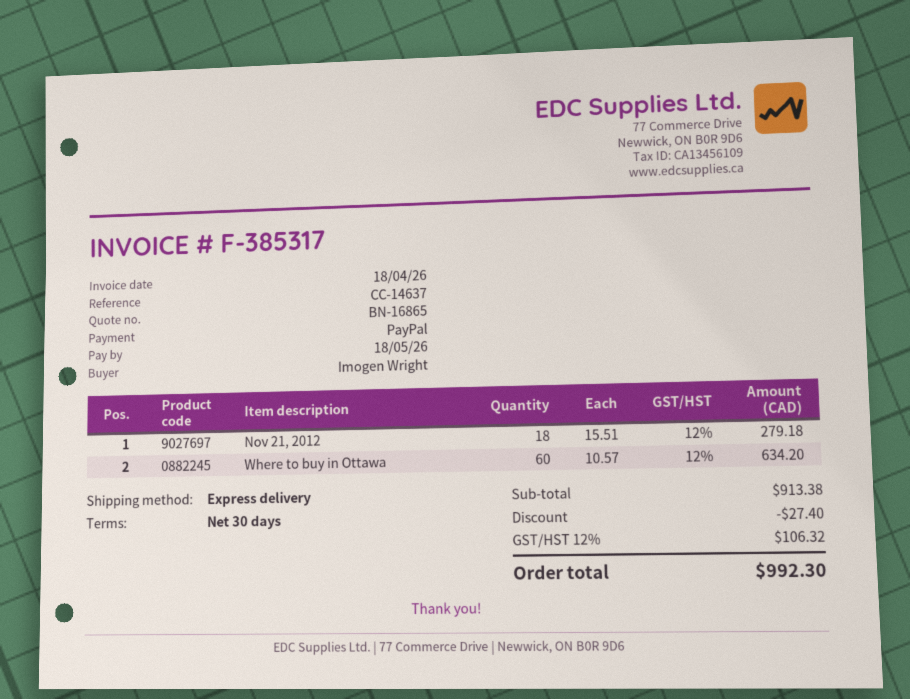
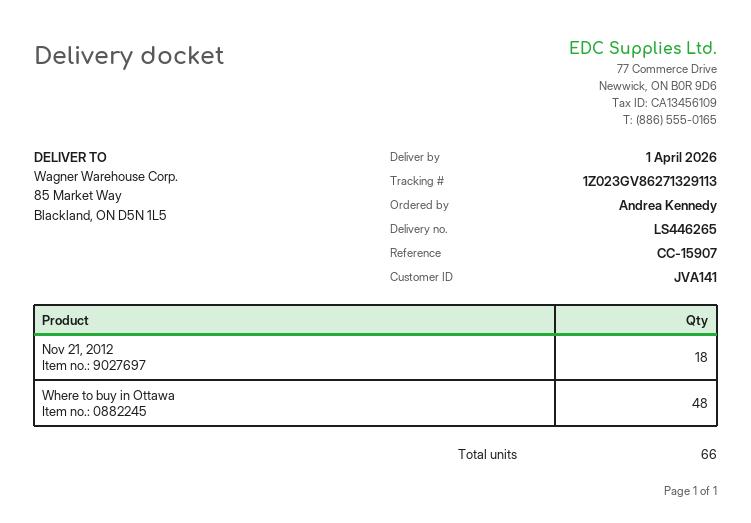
reference: CC-14637 -> CC-15907
ordered by: Imogen Wright -> Andrea Kennedy
Where to buy in Ottawa: 60 -> 48

